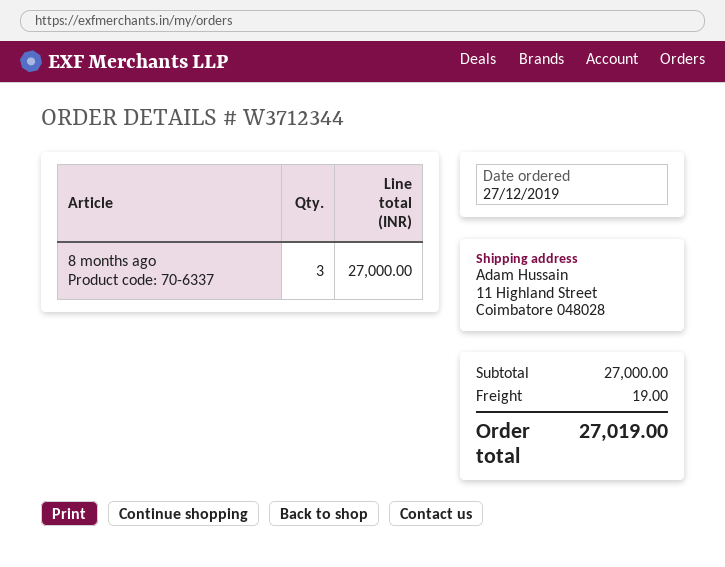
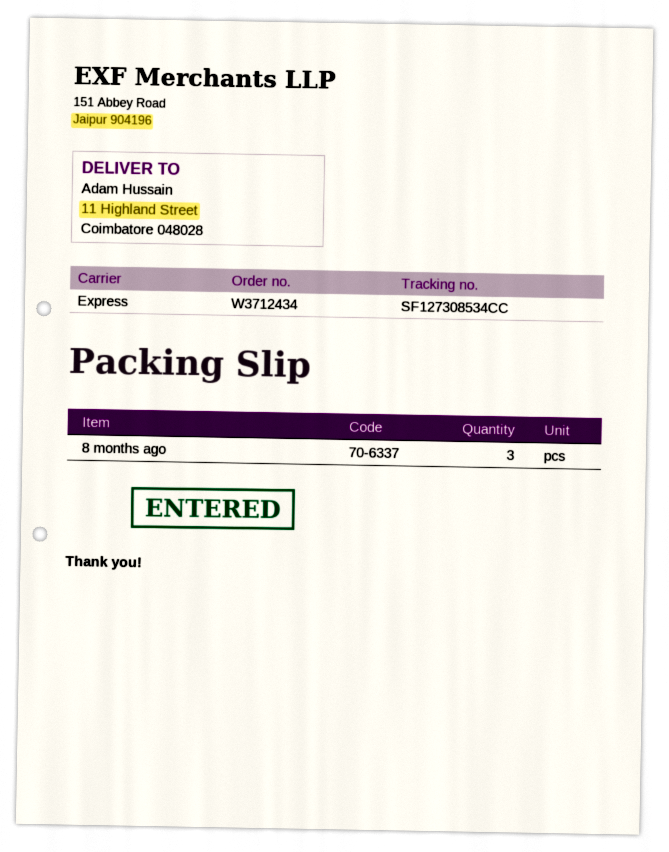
order number: W3712344 -> W3712434

